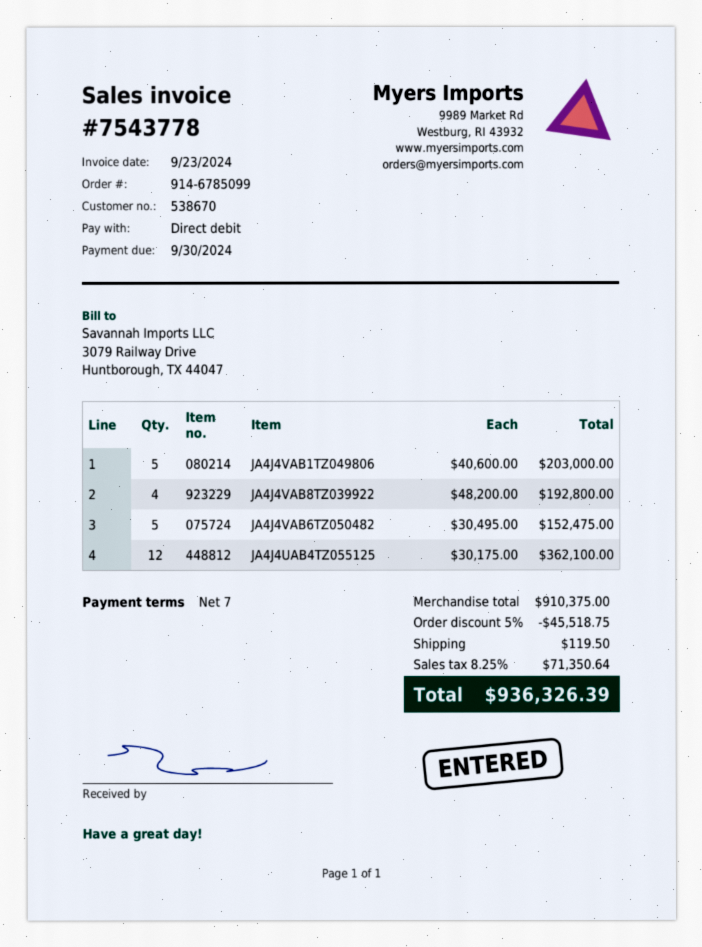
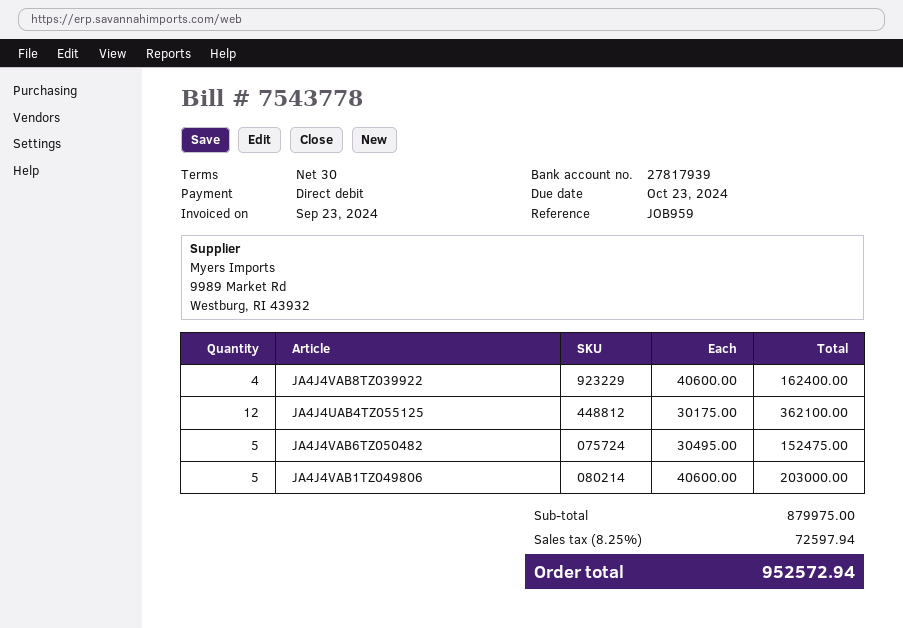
payment terms: 7 days -> 30 days
due date: 2024-09-30 -> 2024-10-23
JA4J4VAB8TZ039922: 4 x 48200.00 = 192800.00 -> 4 x 40600.00 = 162400.00
subtotal: 910375.00 -> 879975.00
discount: 5% = 45518.75 -> none
shipping: 119.50 -> none
tax: 8.25% = 71350.64 -> 8.25% = 72597.94
total: 936326.39 -> 952572.94

